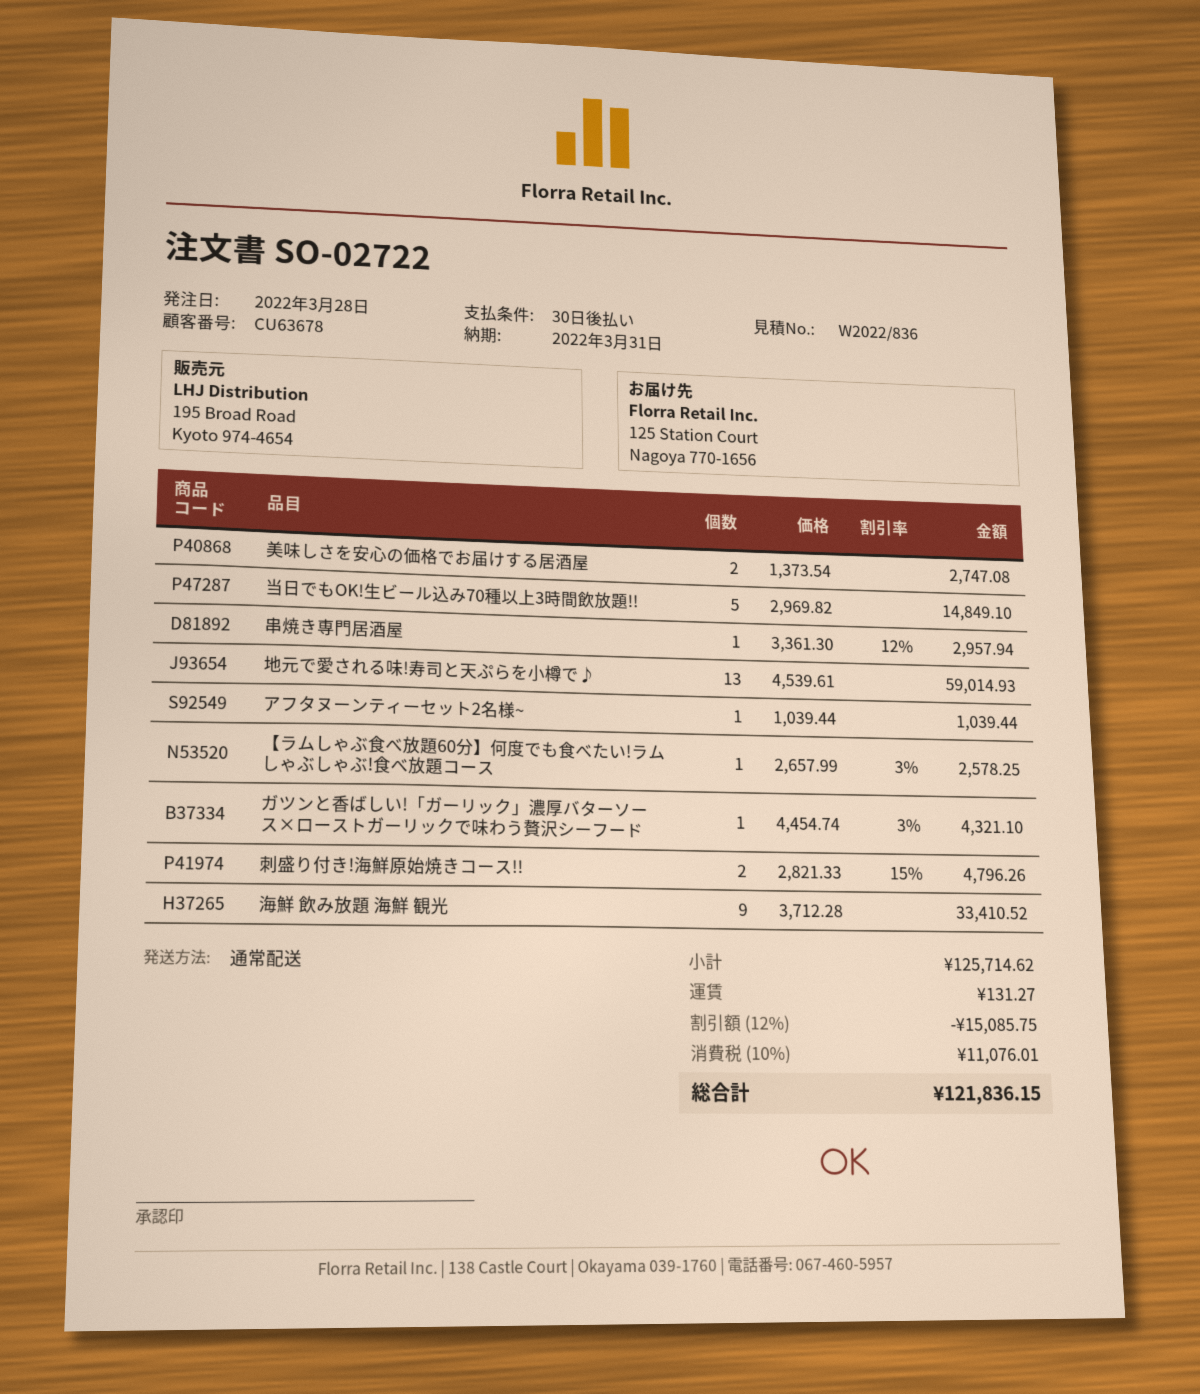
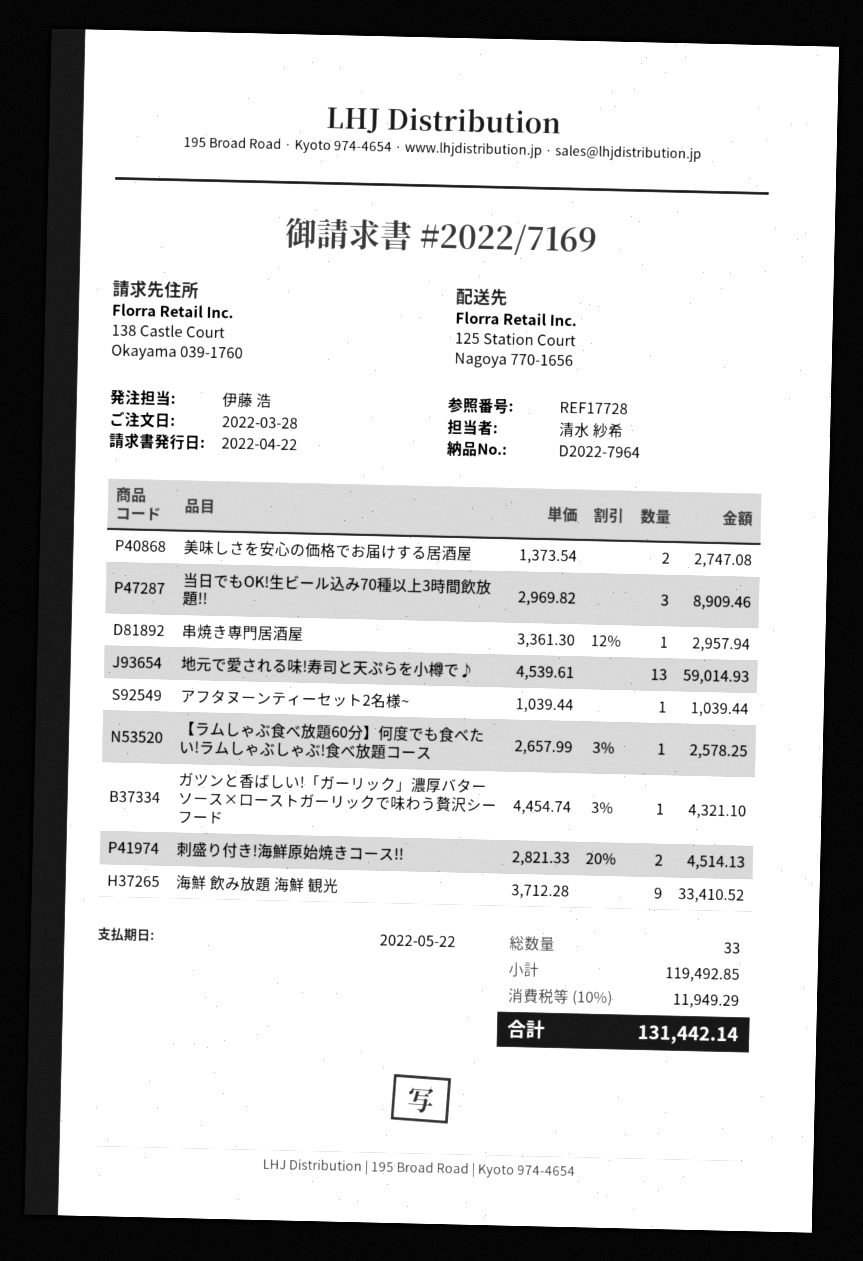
当日でもOK!生ビール込み70種以上3時間飲放題!!: 5 x 2969.82 = 14849.10 -> 3 x 2969.82 = 8909.46
刺盛り付き!海鮮原始焼きコース!!: 2 x 2821.33 - 15% = 4796.26 -> 2 x 2821.33 - 20% = 4514.13
subtotal: 125714.62 -> 119492.85
discount: 12% = 15085.75 -> none
shipping: 131.27 -> none
tax: 10% = 11076.01 -> 10% = 11949.29
total: 121836.15 -> 131442.14

